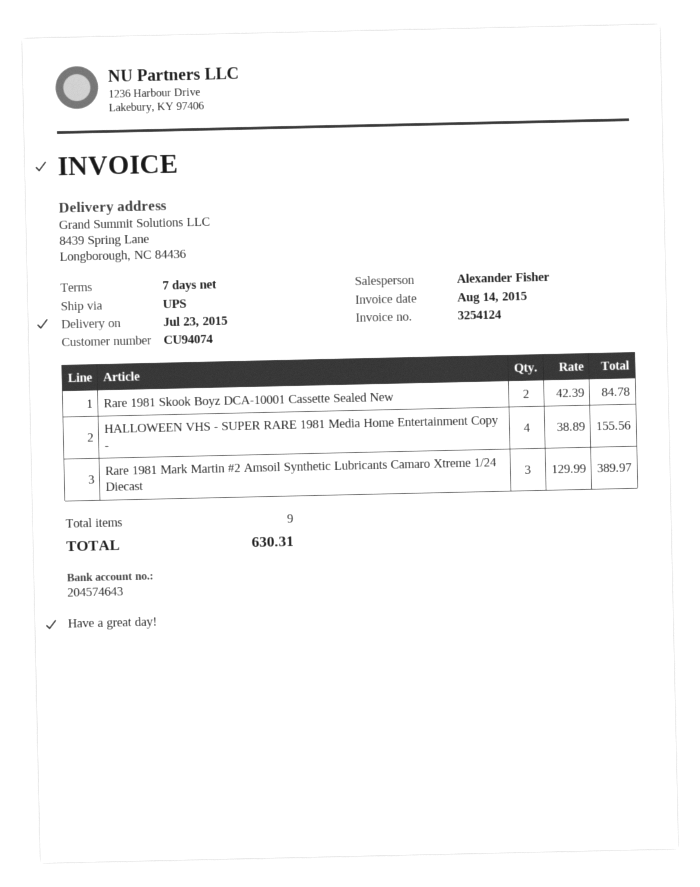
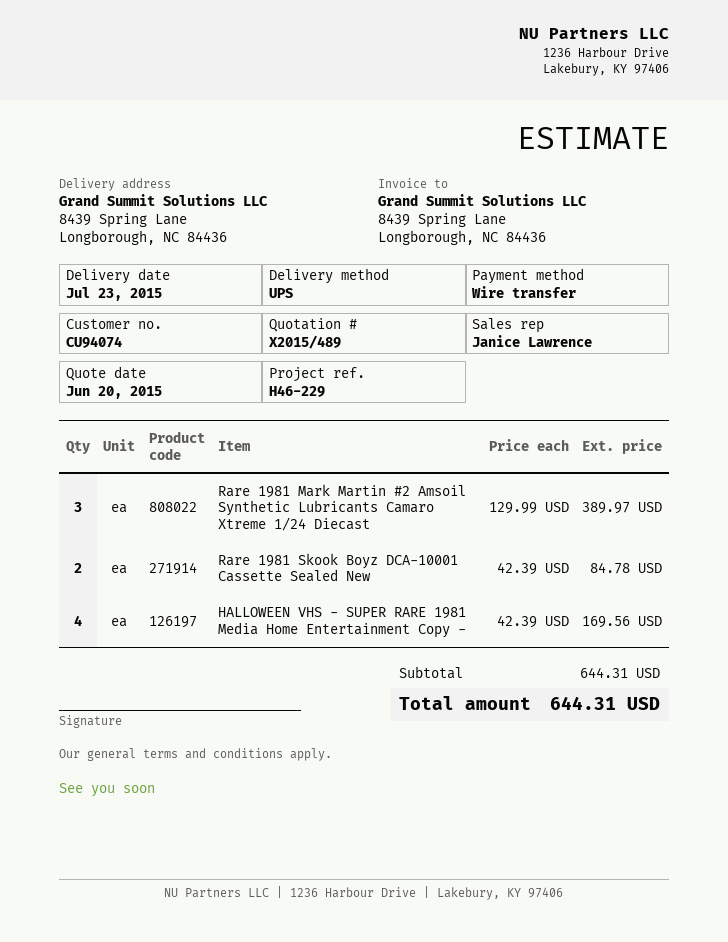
sales rep: Alexander Fisher -> Janice Lawrence
HALLOWEEN VHS - SUPER RARE 1981 Media Home Entertainment Copy -: 4 x 38.89 = 155.56 -> 4 x 42.39 = 169.56
total: 630.31 -> 644.31

